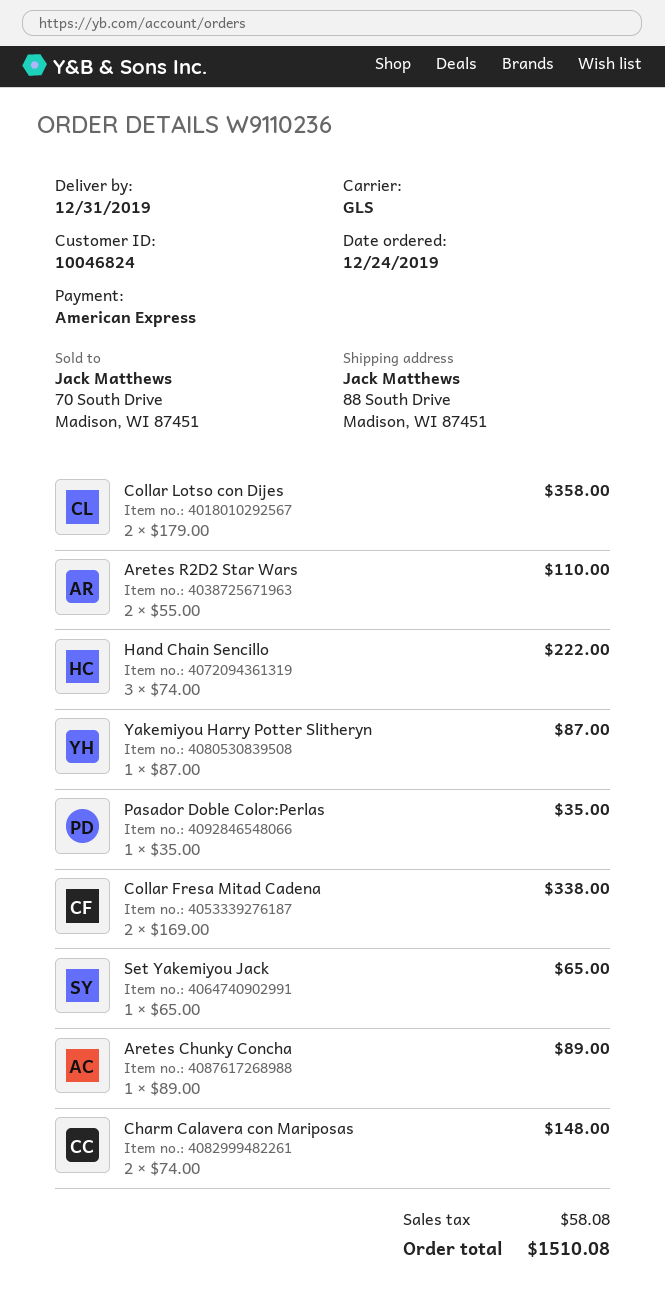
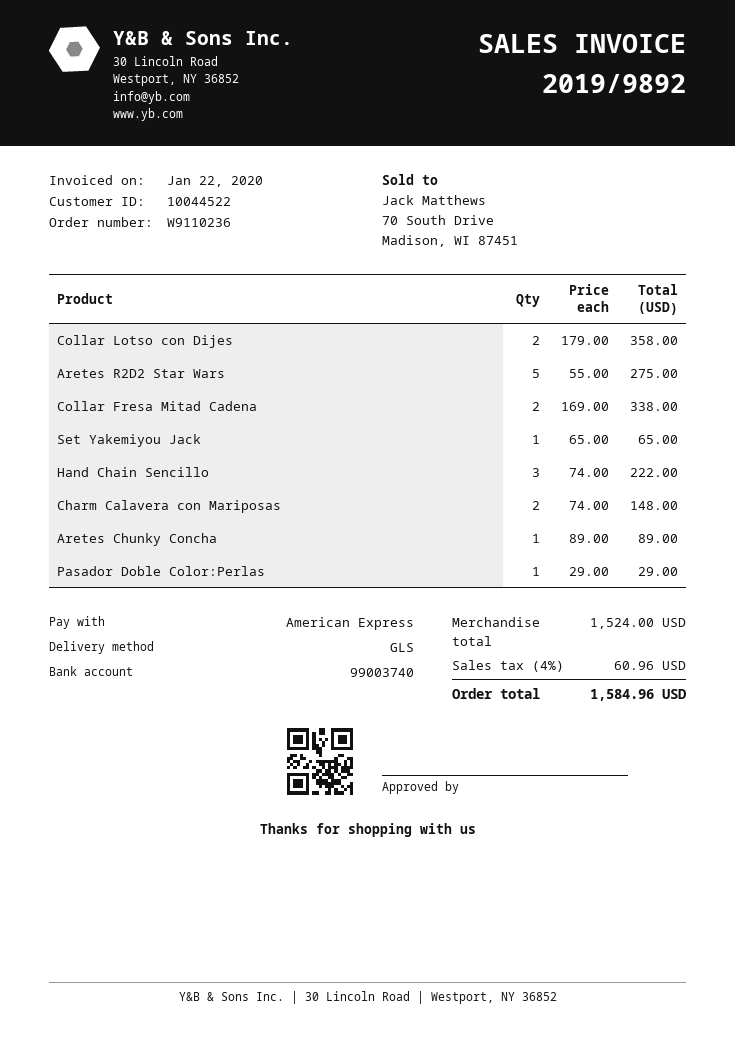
customer number: 10046824 -> 10044522
Aretes R2D2 Star Wars: 2 x 55.00 = 110.00 -> 5 x 55.00 = 275.00
Yakemiyou Harry Potter Slitheryn: 1 x 87.00 = 87.00 -> none
Pasador Doble Color:Perlas: 1 x 35.00 = 35.00 -> 1 x 29.00 = 29.00
tax: 58.08 -> 60.96
total: 1510.08 -> 1584.96

